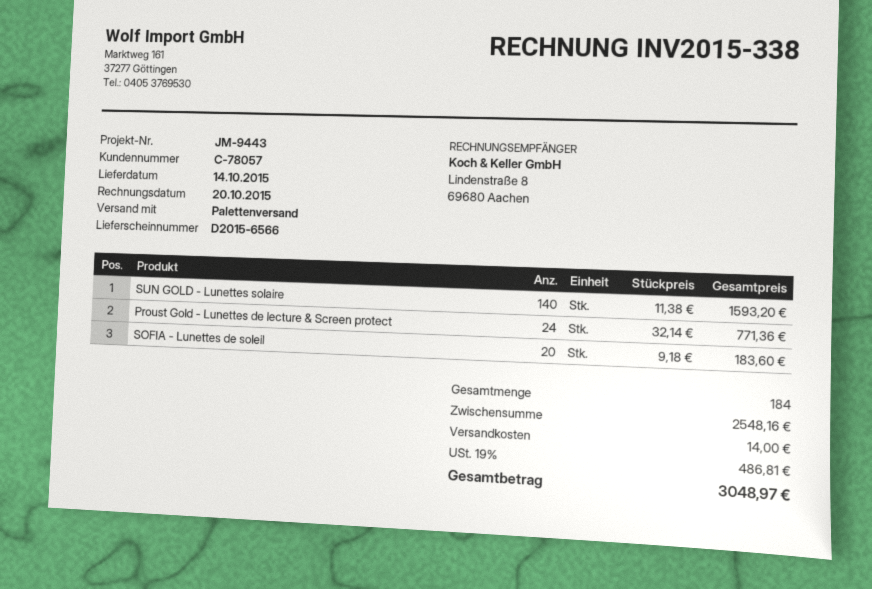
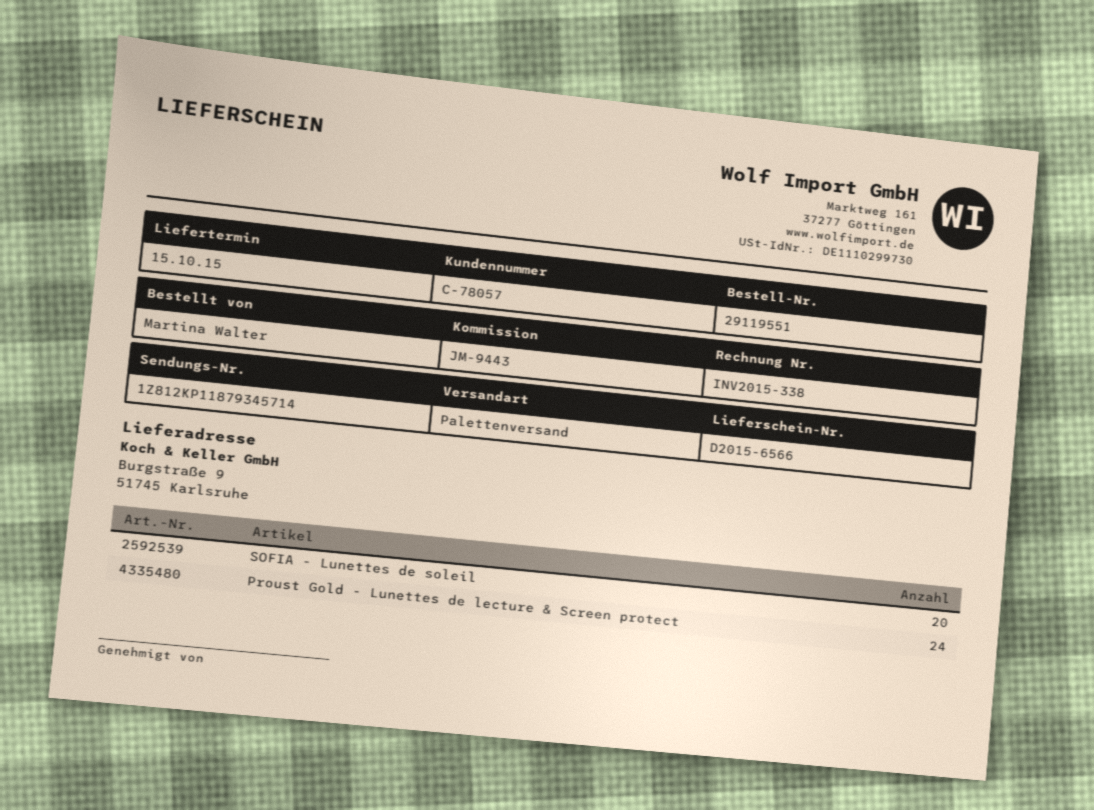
delivery date: 2015-10-14 -> 2015-10-15
SUN GOLD - Lunettes solaire: 140 -> none

